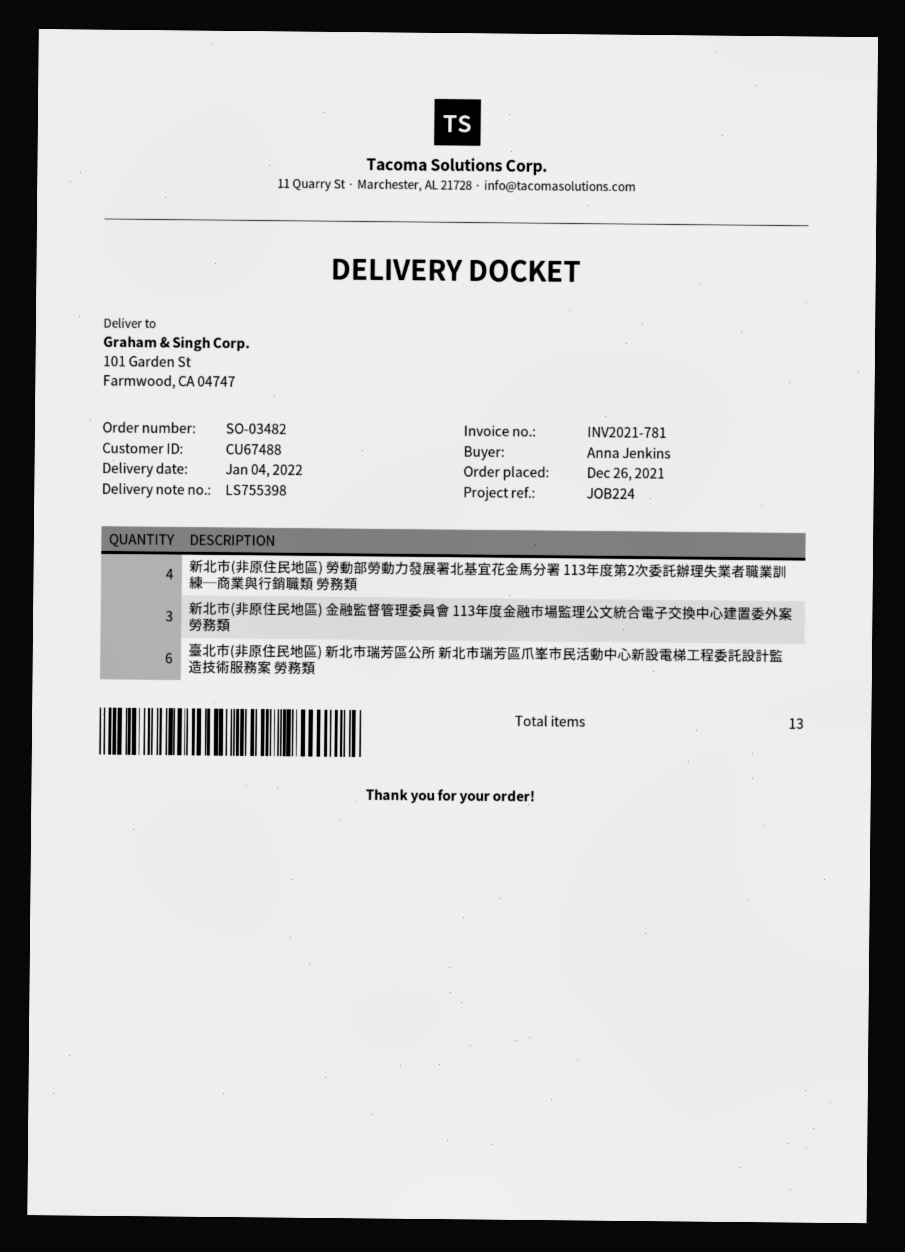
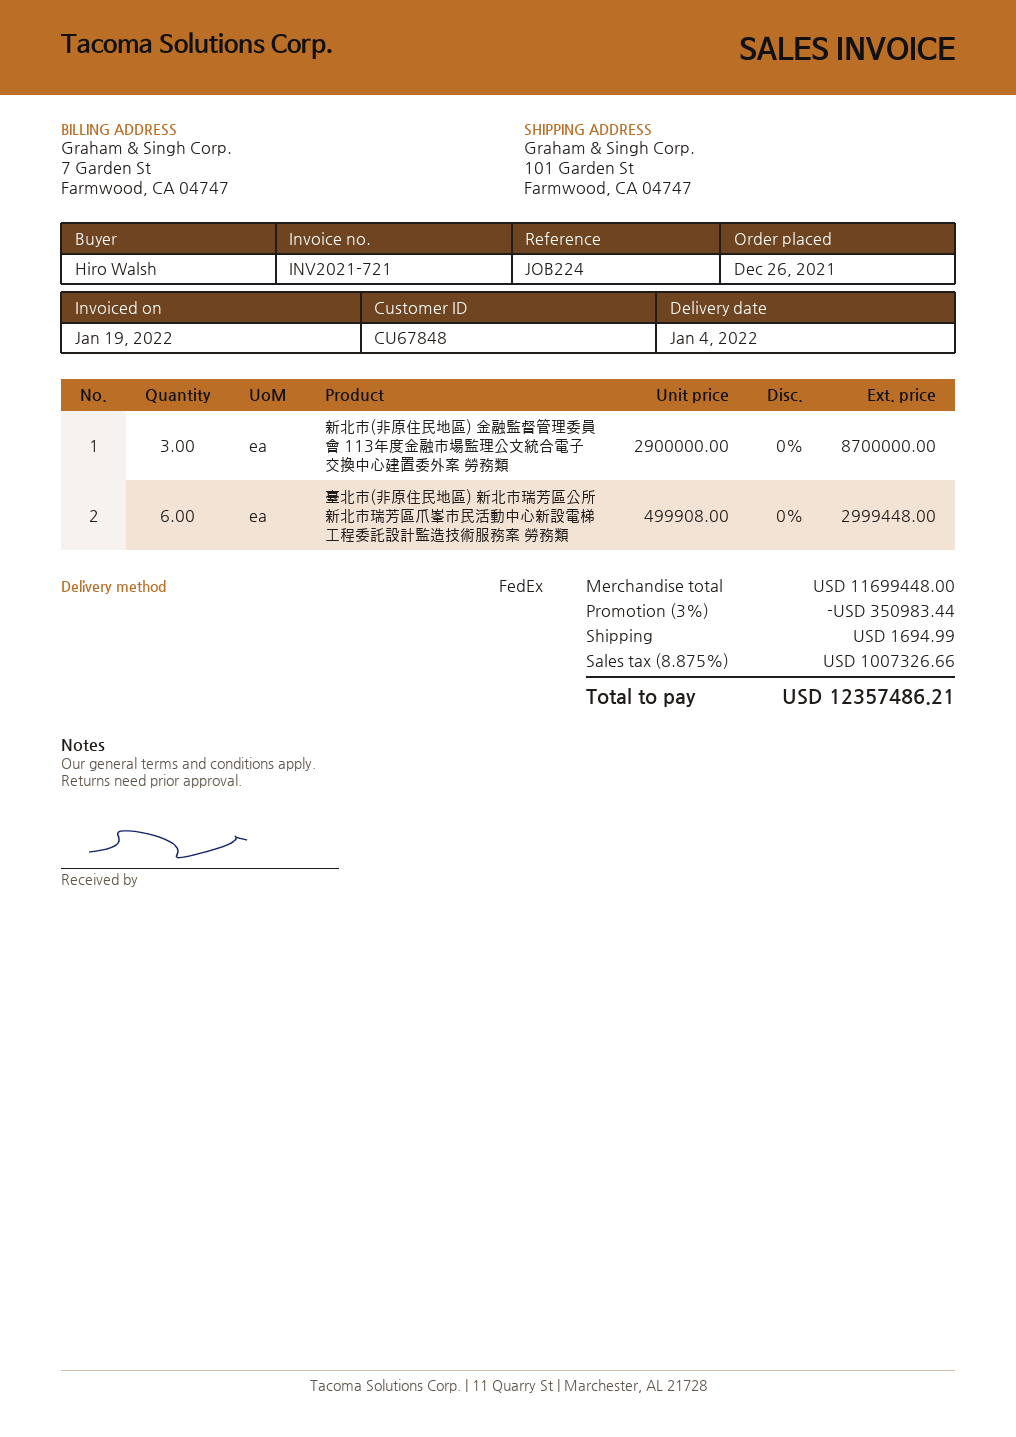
invoice number: INV2021-781 -> INV2021-721
customer number: CU67488 -> CU67848
ordered by: Anna Jenkins -> Hiro Walsh
新北市(非原住民地區) 勞動部勞動力發展署北基宜花金馬分署 113年度第2次委託辦理失業者職業訓練─商業與行銷職類 勞務類: 4 -> none

